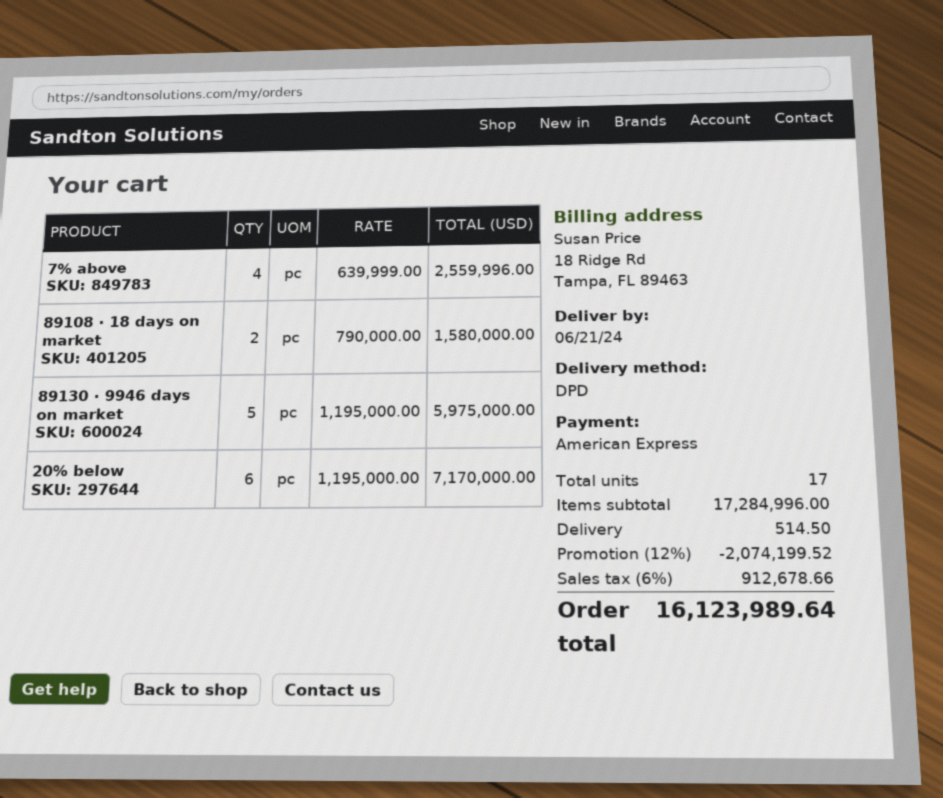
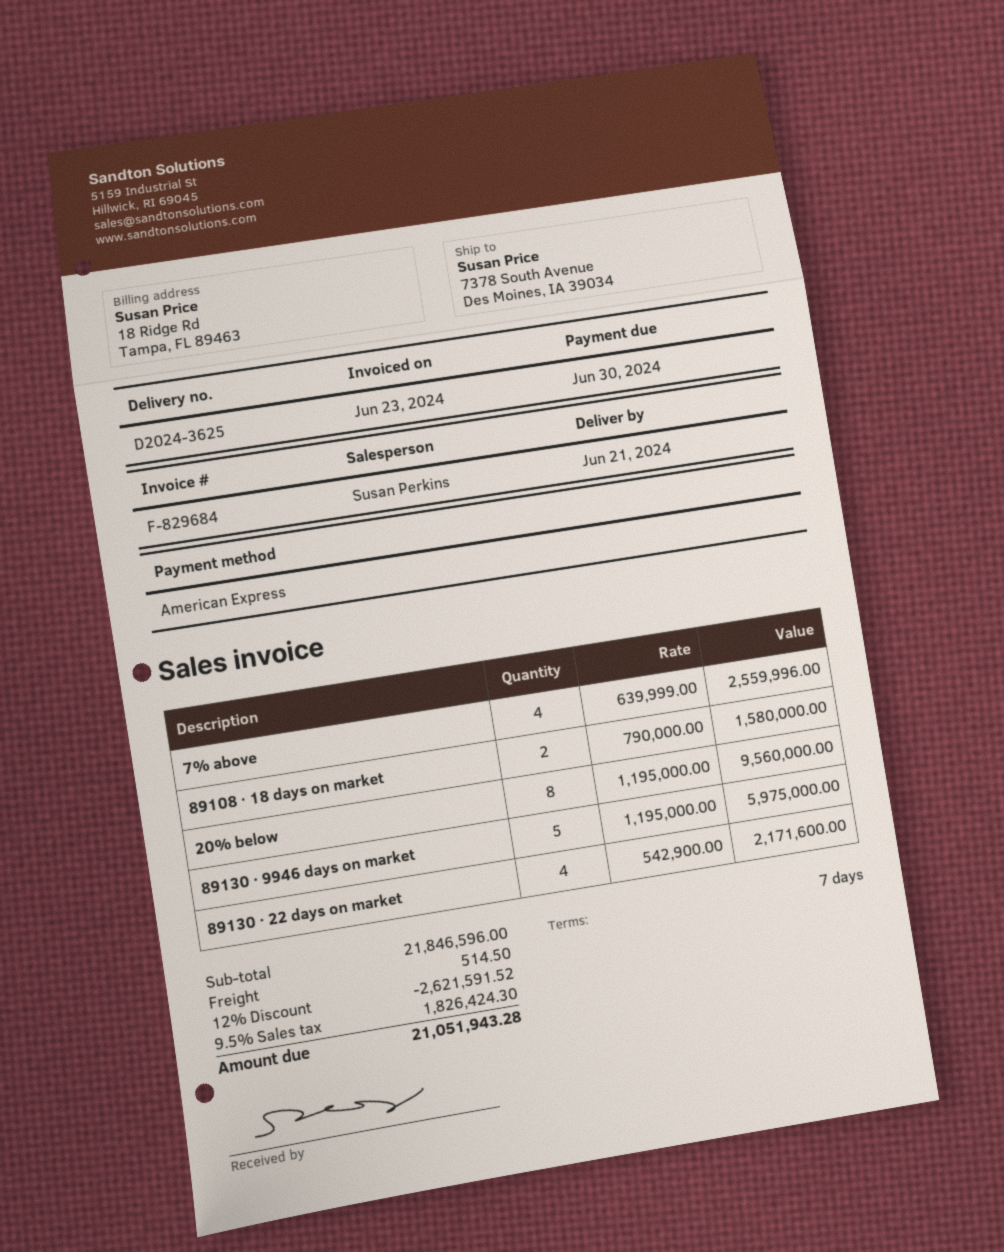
20% below: 6 x 1195000.00 = 7170000.00 -> 8 x 1195000.00 = 9560000.00
89130 · 22 days on market: none -> 4 x 542900.00 = 2171600.00
subtotal: 17284996.00 -> 21846596.00
discount: 12% = 2074199.52 -> 12% = 2621591.52
tax: 6% = 912678.66 -> 9.5% = 1826424.30
total: 16123989.64 -> 21051943.28

